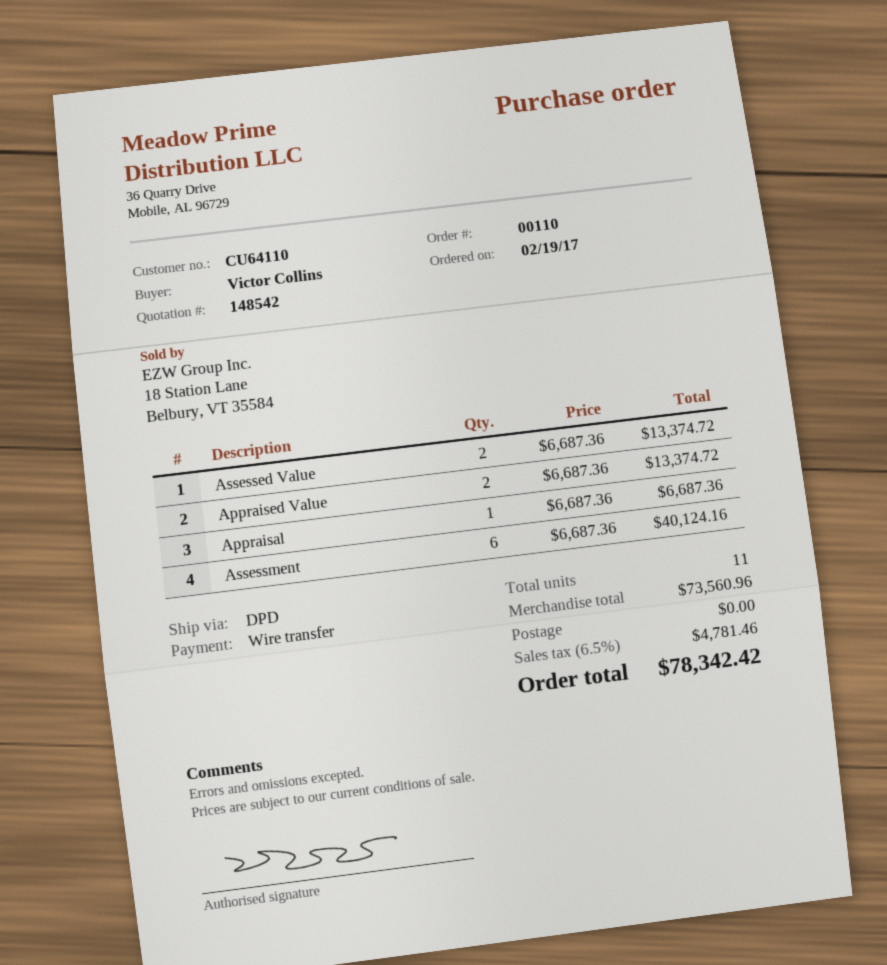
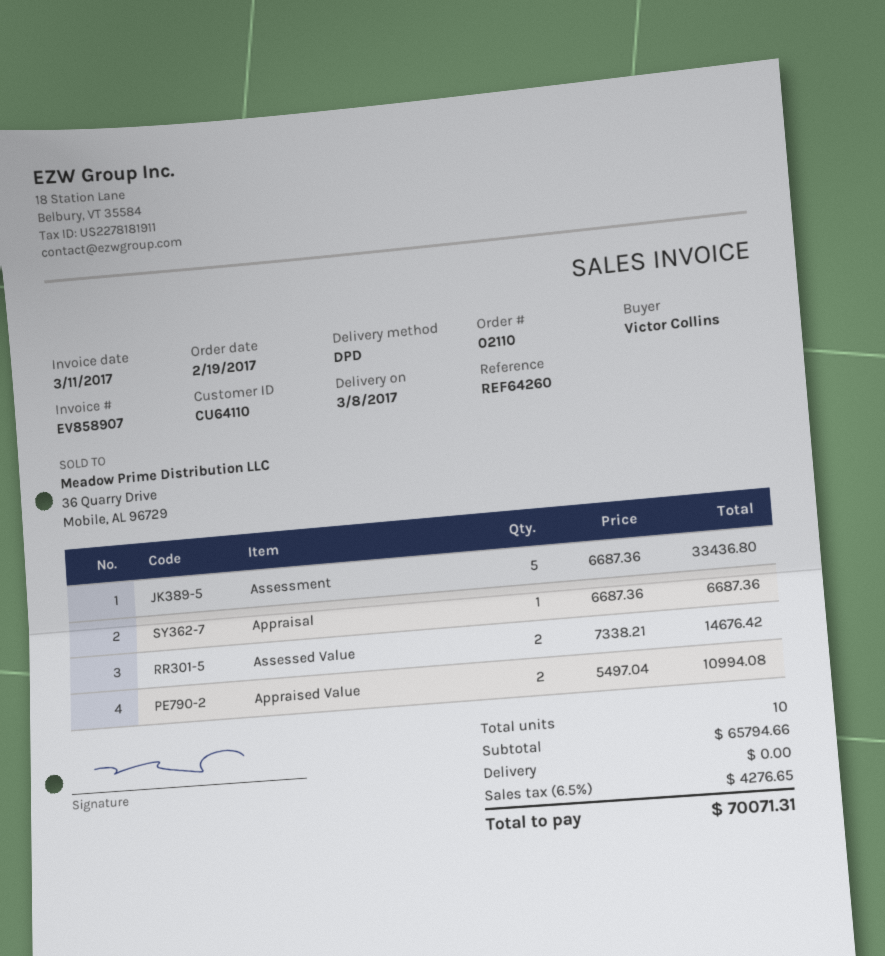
order number: 00110 -> 02110
Assessed Value: 2 x 6687.36 = 13374.72 -> 2 x 7338.21 = 14676.42
Appraised Value: 2 x 6687.36 = 13374.72 -> 2 x 5497.04 = 10994.08
Assessment: 6 x 6687.36 = 40124.16 -> 5 x 6687.36 = 33436.80
total quantity: 11 -> 10
subtotal: 73560.96 -> 65794.66
tax: 6.5% = 4781.46 -> 6.5% = 4276.65
total: 78342.42 -> 70071.31

